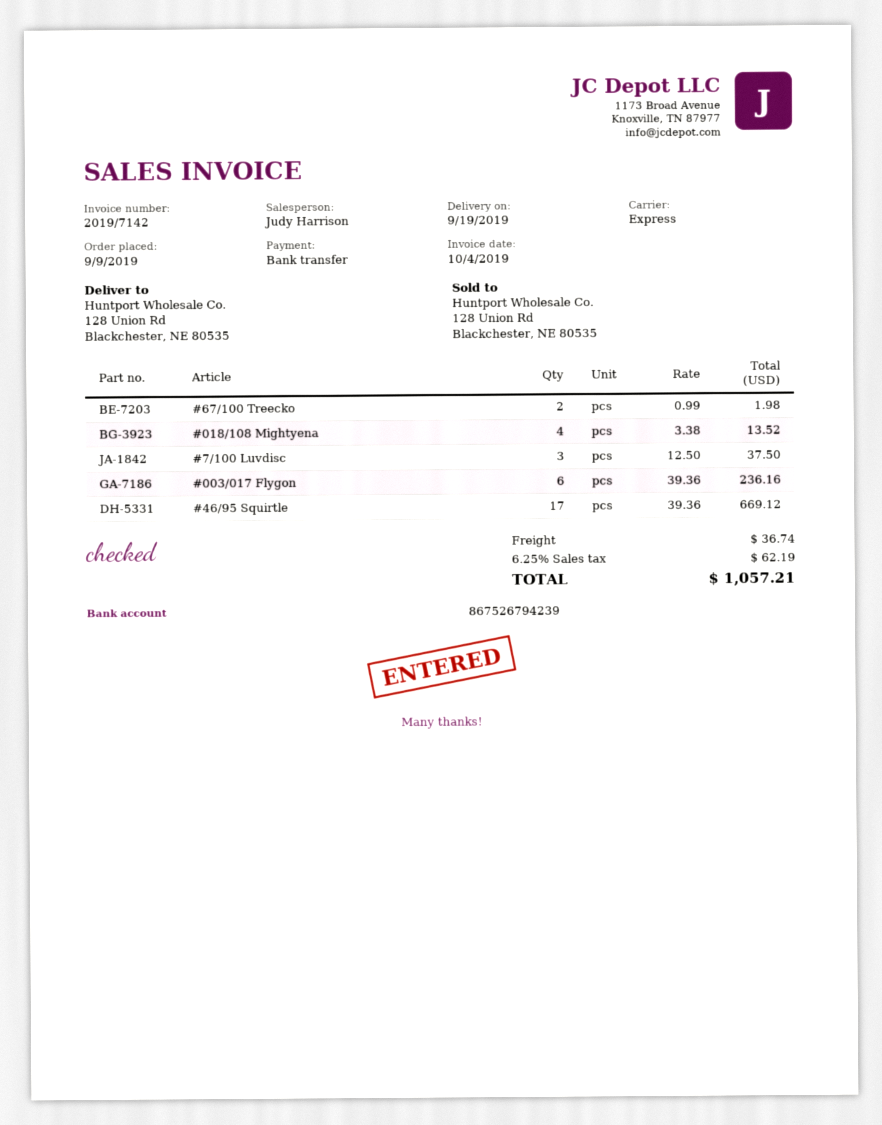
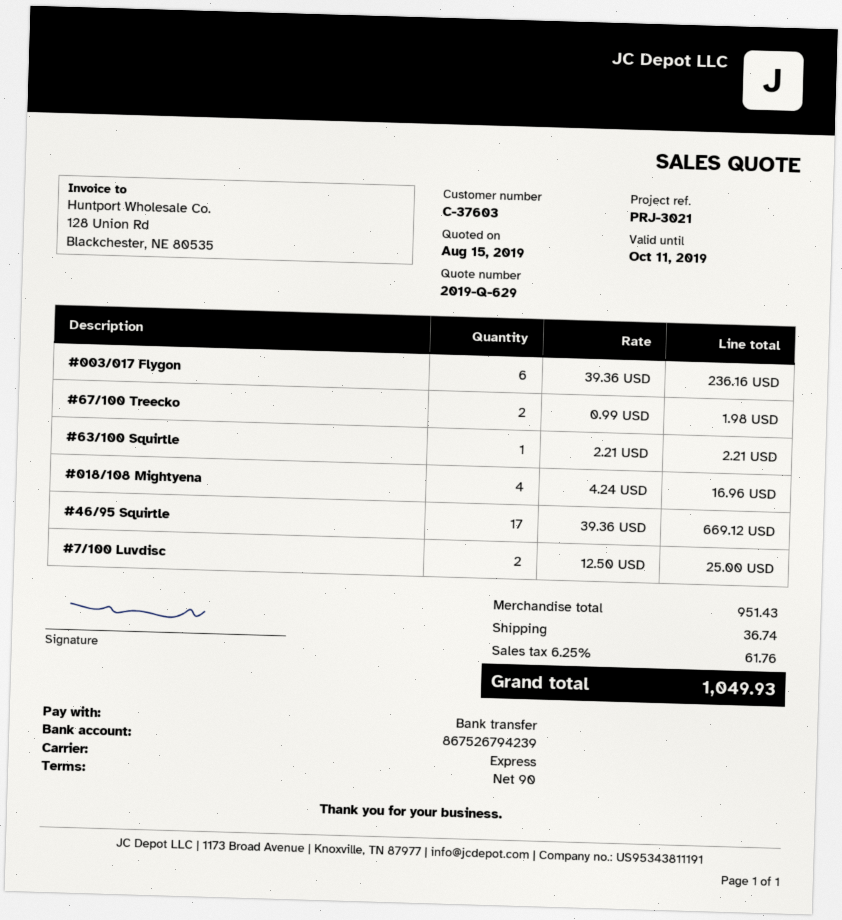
#018/108 Mightyena: 4 x 3.38 = 13.52 -> 4 x 4.24 = 16.96
#7/100 Luvdisc: 3 x 12.50 = 37.50 -> 2 x 12.50 = 25.00
#63/100 Squirtle: none -> 1 x 2.21 = 2.21
tax: 6.25% = 62.19 -> 6.25% = 61.76
total: 1057.21 -> 1049.93

